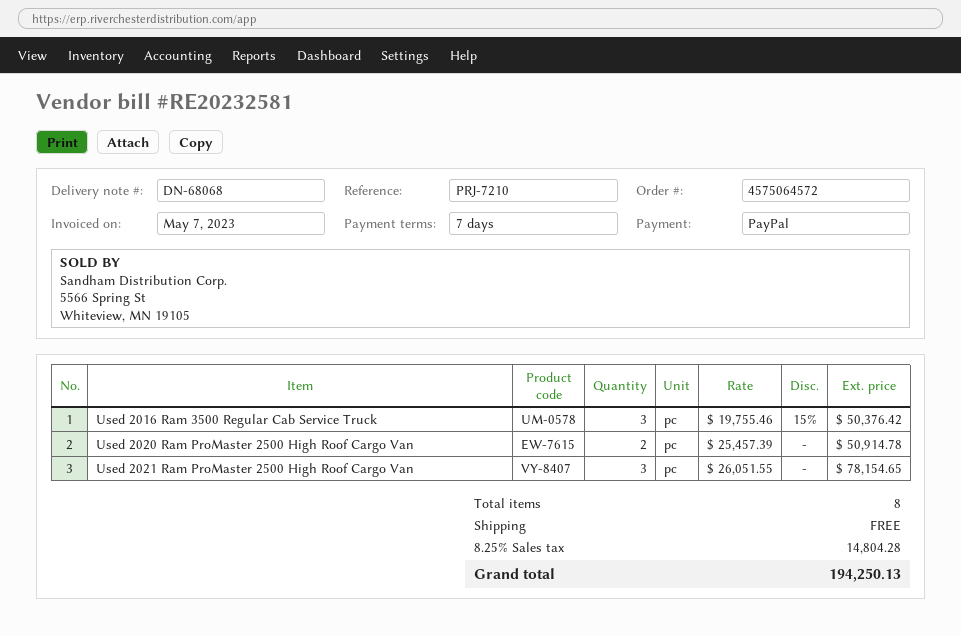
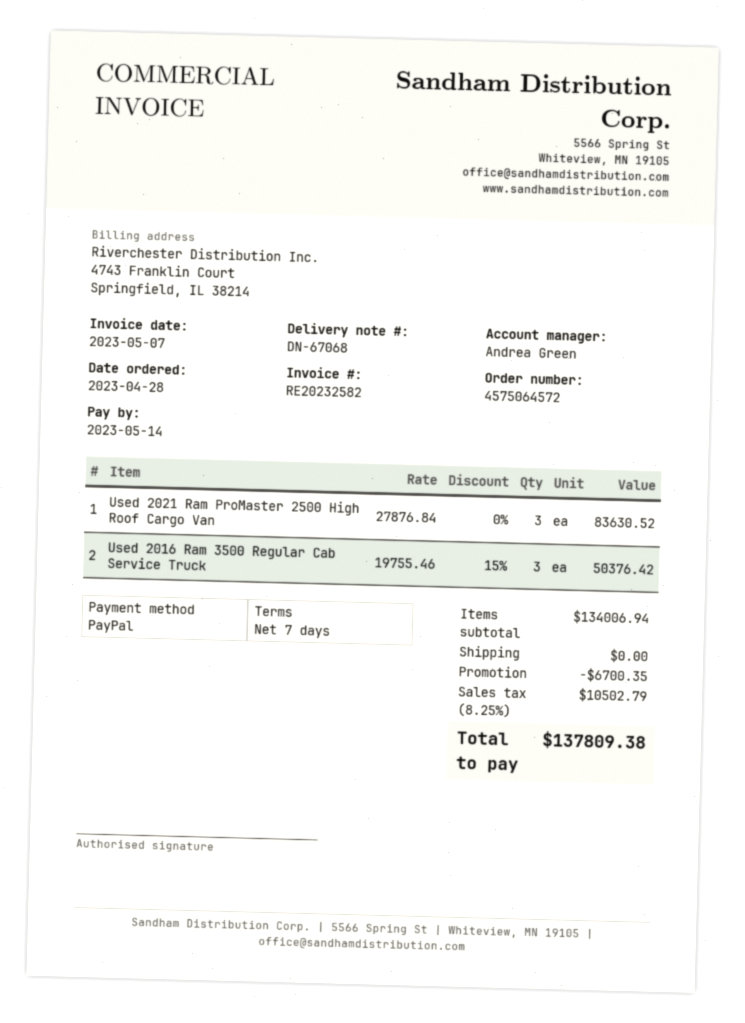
delivery note number: DN-68068 -> DN-67068
invoice number: RE20232581 -> RE20232582
Used 2020 Ram ProMaster 2500 High Roof Cargo Van: 2 x 25457.39 = 50914.78 -> none
Used 2021 Ram ProMaster 2500 High Roof Cargo Van: 3 x 26051.55 = 78154.65 -> 3 x 27876.84 = 83630.52
discount: none -> 6700.35
tax: 8.25% = 14804.28 -> 8.25% = 10502.79
total: 194250.13 -> 137809.38

